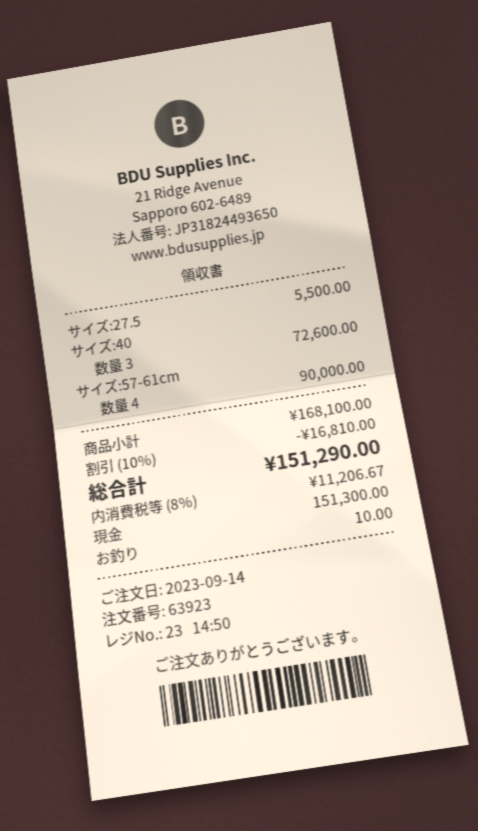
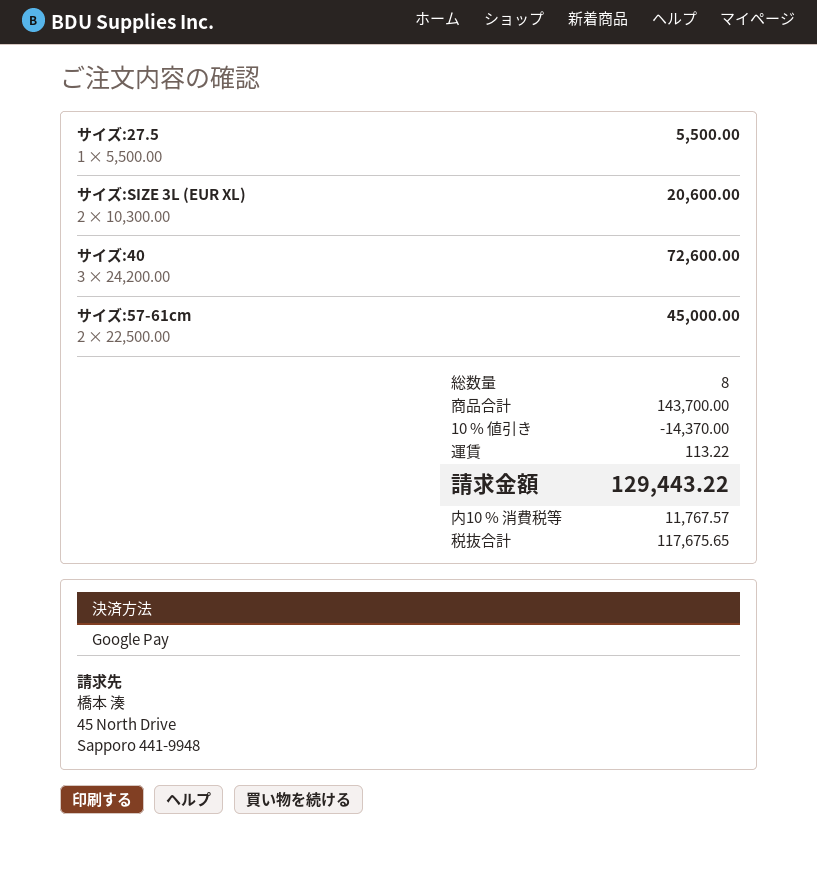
payment method: cash -> Google Pay
サイズ:57-61cm: 4 for 90000.00 -> 2 for 45000.00
サイズ:SIZE 3L (EUR XL): none -> 2 for 20600.00
subtotal: 168100.00 -> 143700.00
discount: 10% = 16810.00 -> 10% = 14370.00
shipping: none -> 113.22
tax: 8% = 11206.67 -> 10% = 11767.57
total: 151290.00 -> 129443.22

